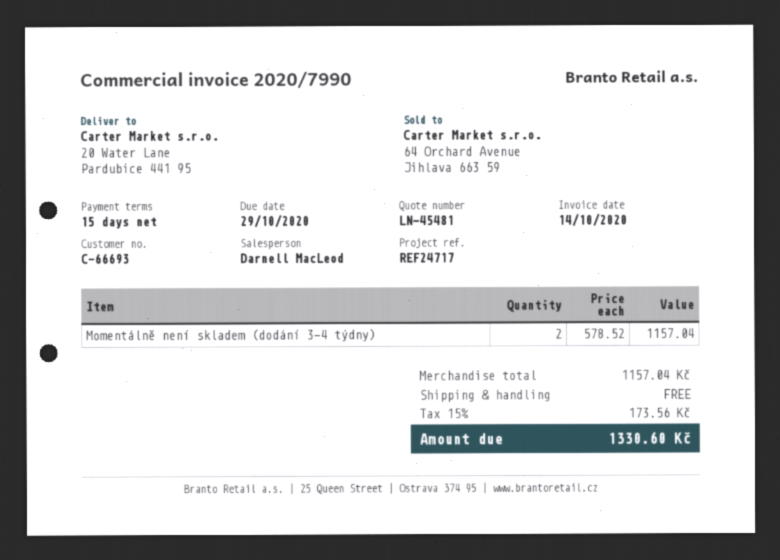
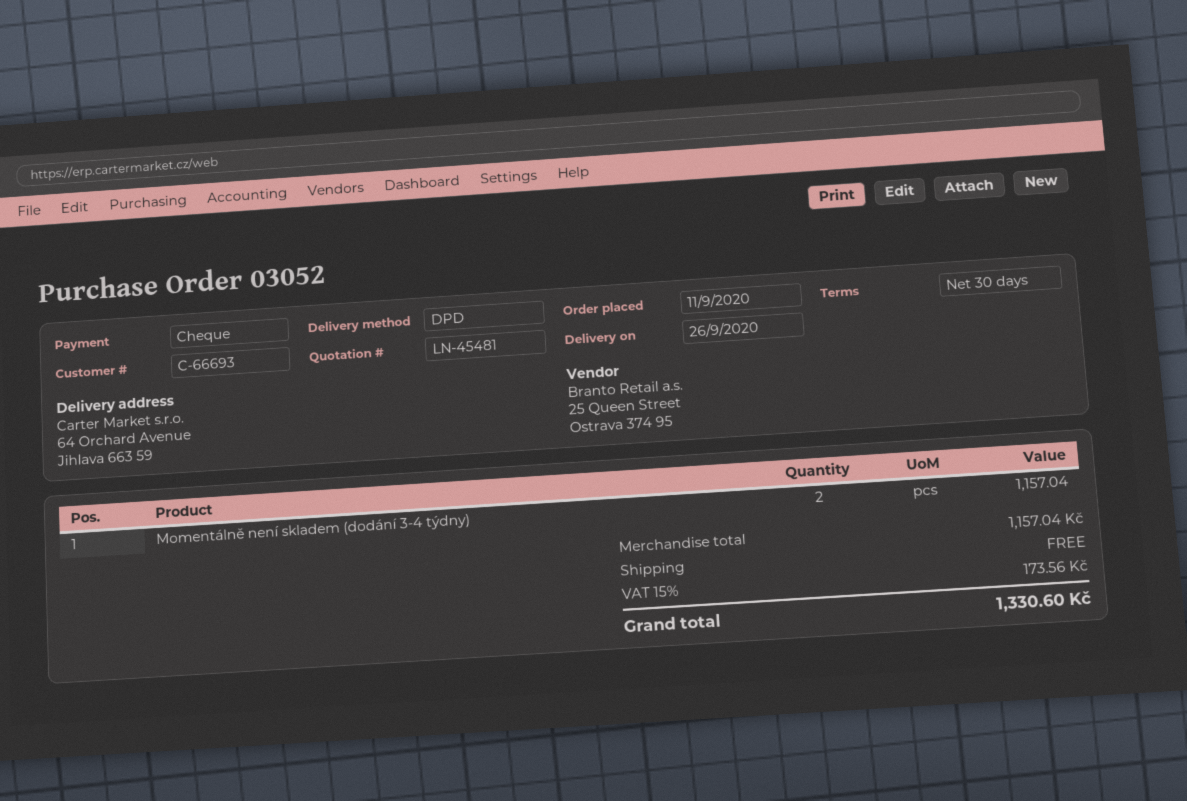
payment terms: 15 days -> 30 days
ship to: 20 Water Lane, Pardubice 441 95 -> 64 Orchard Avenue, Jihlava 663 59

